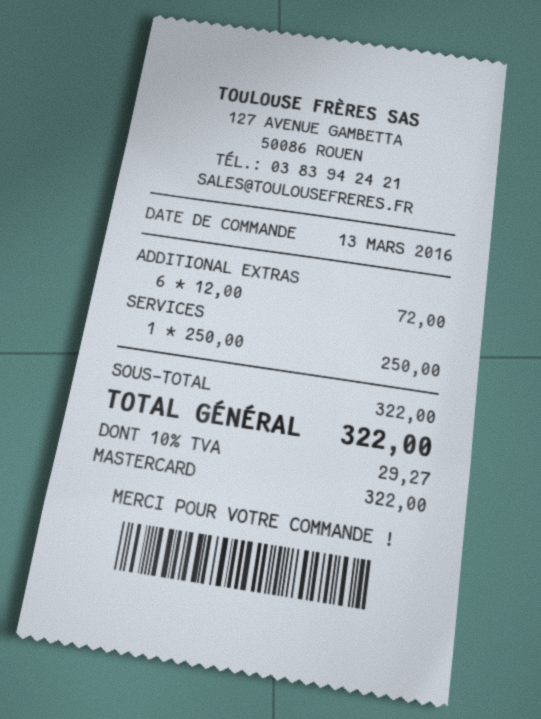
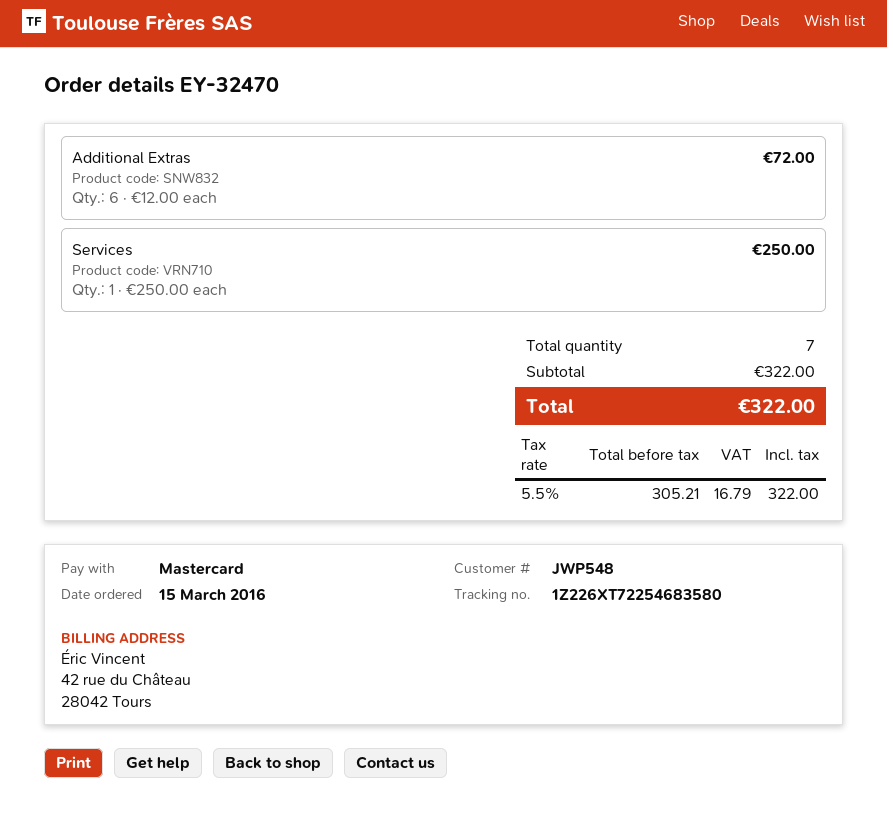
order date: 2016-03-13 -> 2016-03-15
tax: 10% = 29.27 -> 5.5% = 16.79

